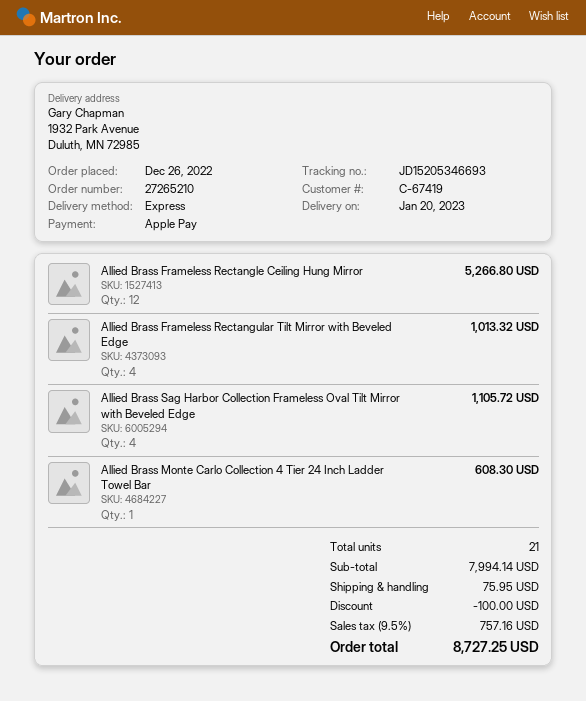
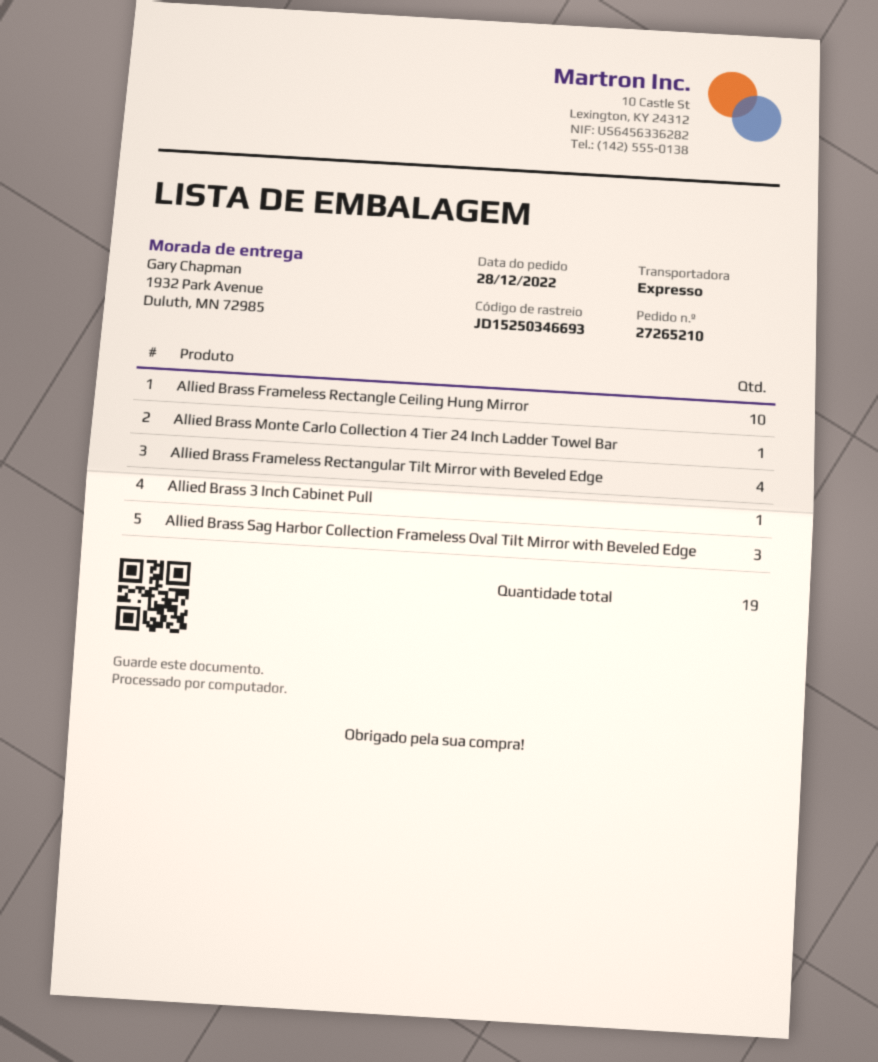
order date: 2022-12-26 -> 2022-12-28
tracking number: JD15205346693 -> JD15250346693
Allied Brass Frameless Rectangle Ceiling Hung Mirror: 12 -> 10
Allied Brass Sag Harbor Collection Frameless Oval Tilt Mirror with Beveled Edge: 4 -> 3
Allied Brass 3 Inch Cabinet Pull: none -> 1
total quantity: 21 -> 19

